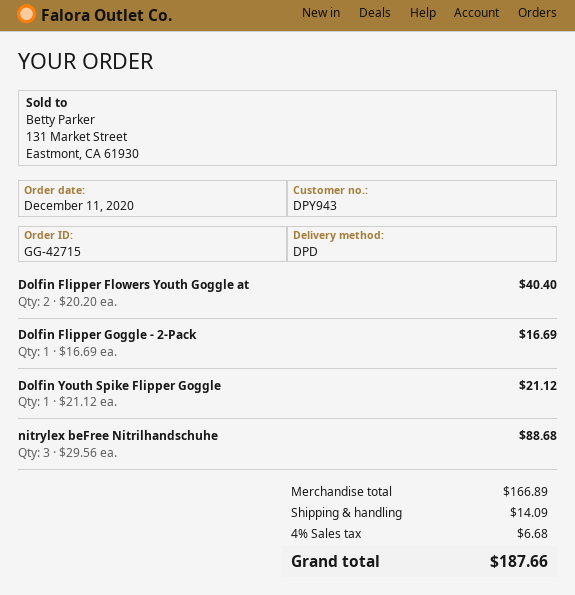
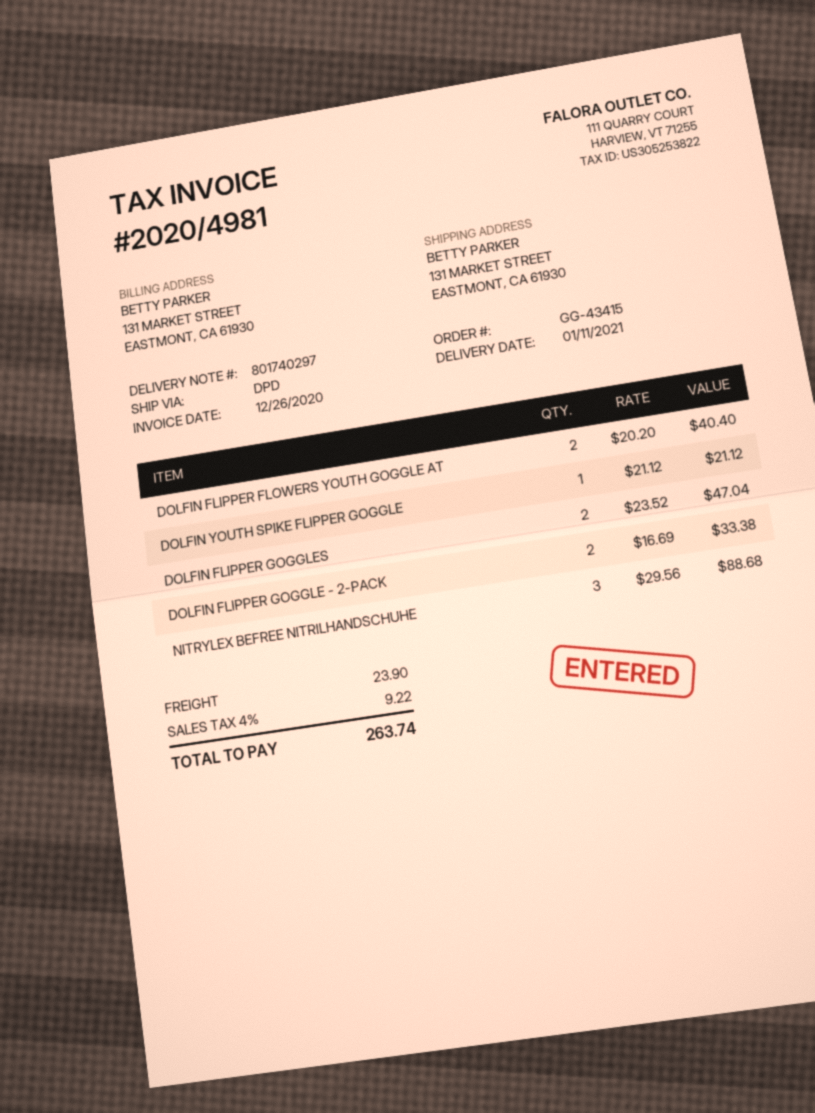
order number: GG-42715 -> GG-43415
Dolfin Flipper Goggle - 2-Pack: 1 x 16.69 = 16.69 -> 2 x 16.69 = 33.38
DOLFIN FLIPPER GOGGLES: none -> 2 x 23.52 = 47.04
shipping: 14.09 -> 23.90
tax: 4% = 6.68 -> 4% = 9.22
total: 187.66 -> 263.74

